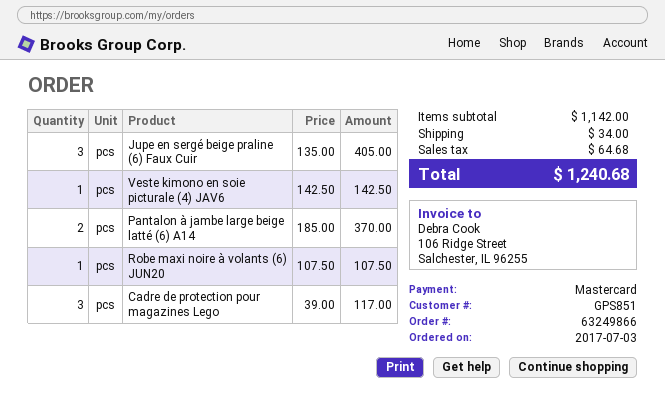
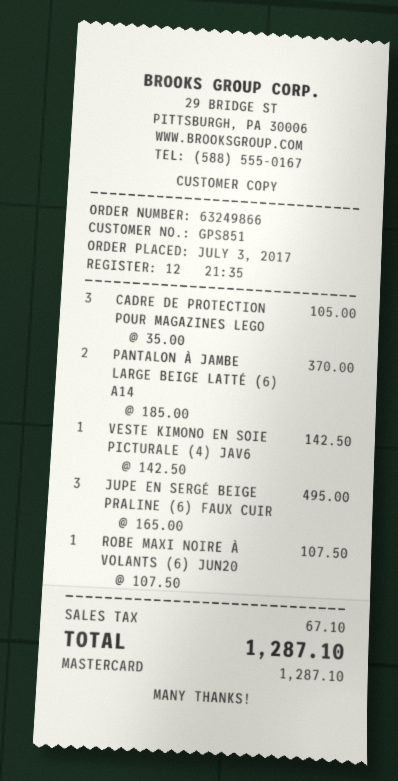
Jupe en sergé beige praline (6) Faux Cuir: 3 x 135.00 = 405.00 -> 3 x 165.00 = 495.00
Cadre de protection pour magazines Lego: 3 x 39.00 = 117.00 -> 3 x 35.00 = 105.00
shipping: 34.00 -> none
tax: 64.68 -> 67.10
total: 1240.68 -> 1287.10

